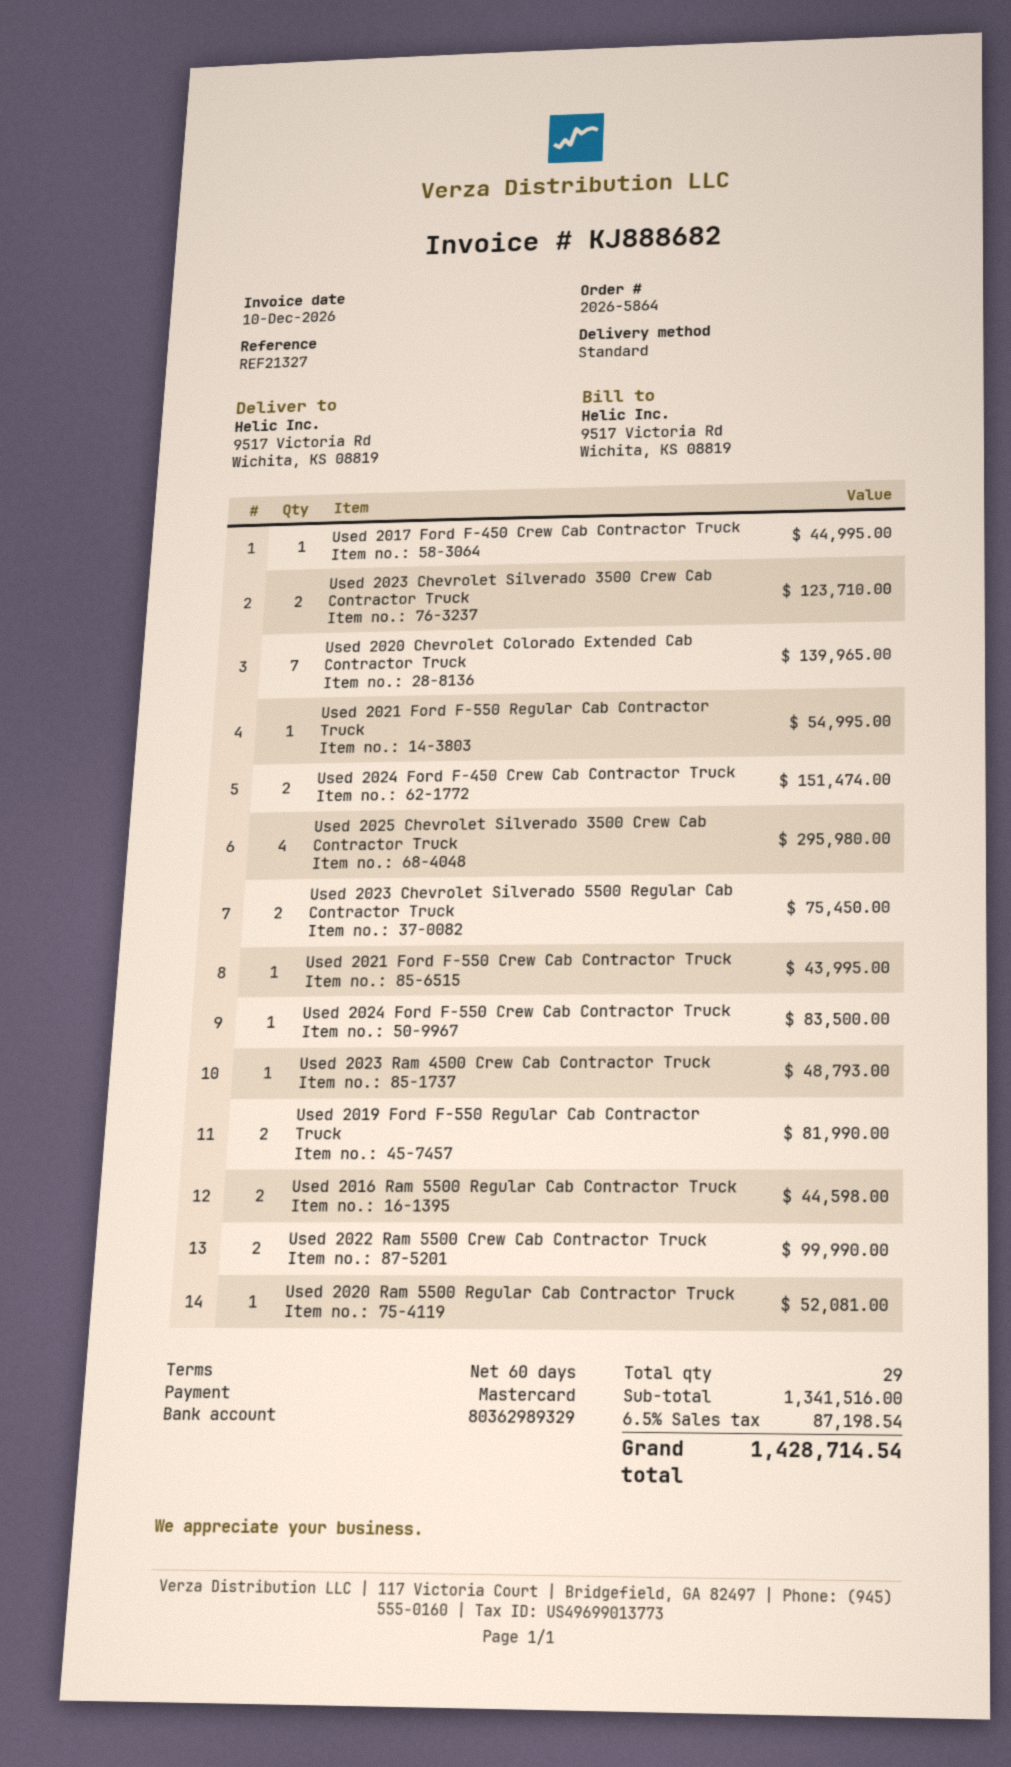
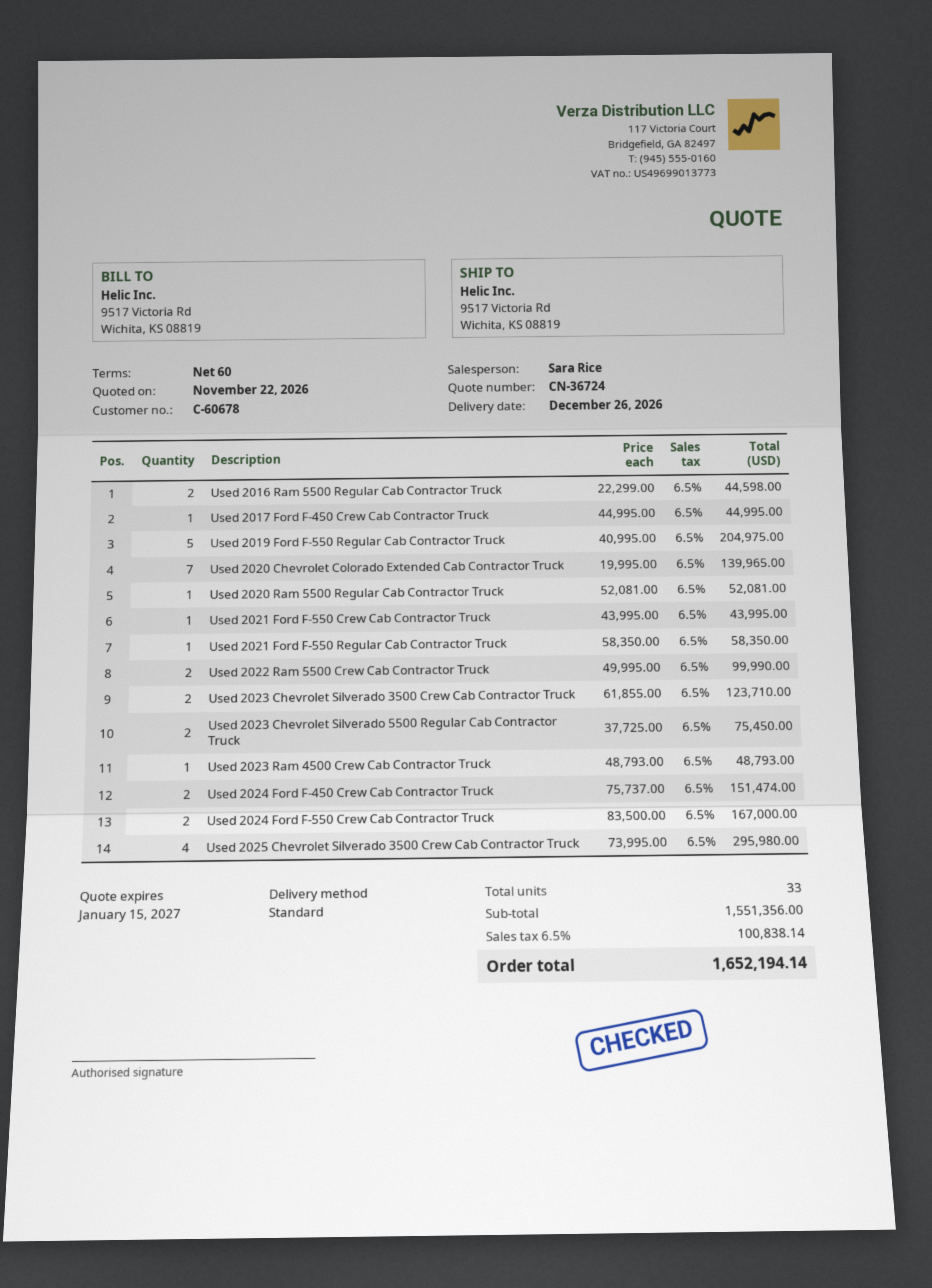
Used 2021 Ford F-550 Regular Cab Contractor Truck: 1 for 54995.00 -> 1 for 58350.00
Used 2024 Ford F-550 Crew Cab Contractor Truck: 1 for 83500.00 -> 2 for 167000.00
Used 2019 Ford F-550 Regular Cab Contractor Truck: 2 for 81990.00 -> 5 for 204975.00
total quantity: 29 -> 33
subtotal: 1341516.00 -> 1551356.00
tax: 6.5% = 87198.54 -> 6.5% = 100838.14
total: 1428714.54 -> 1652194.14

